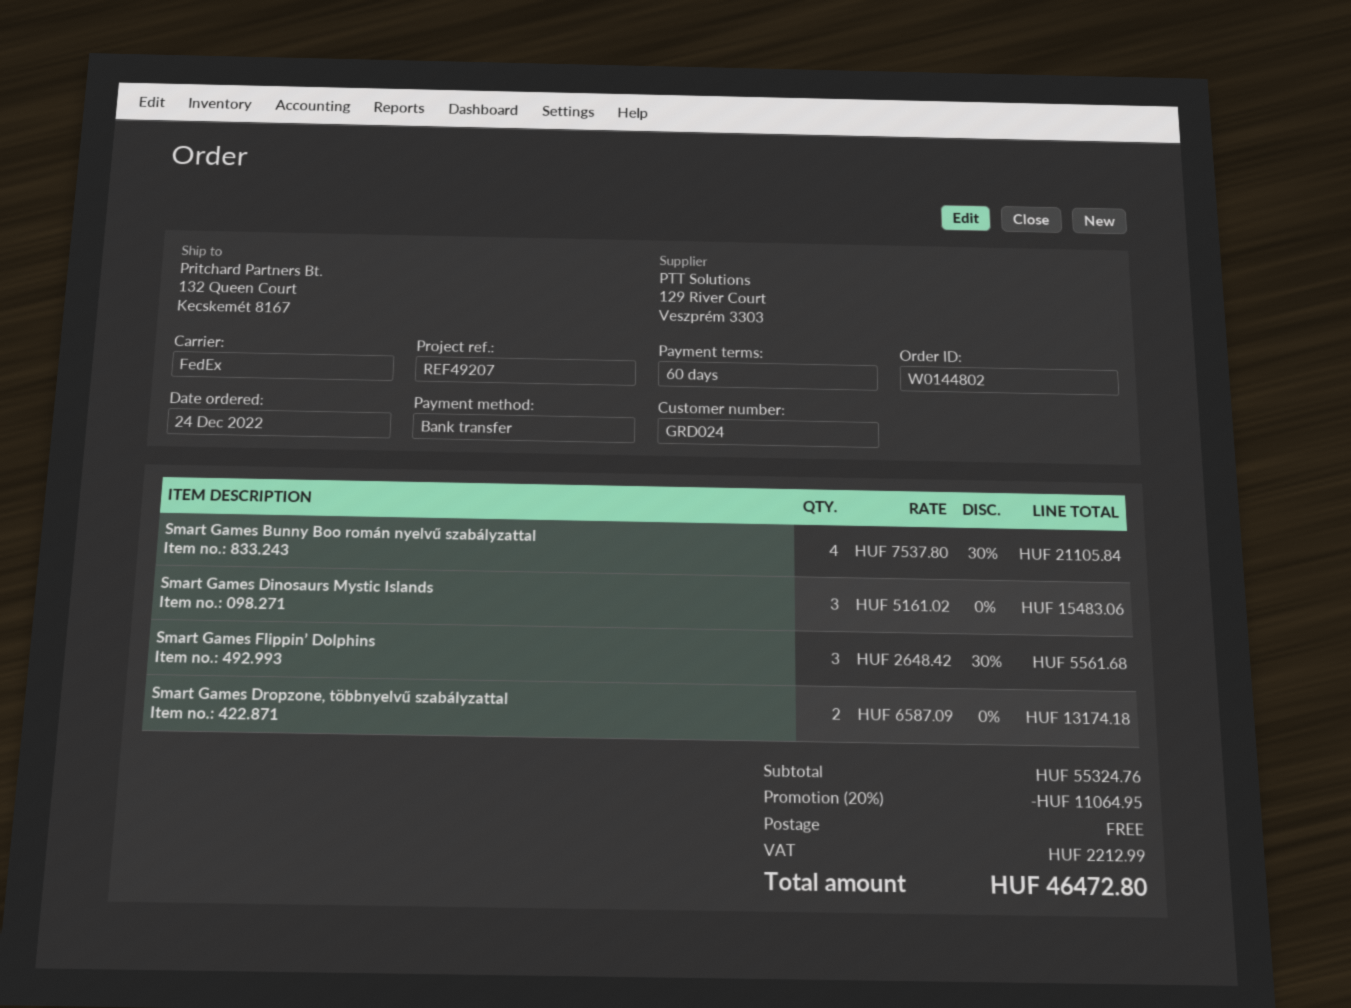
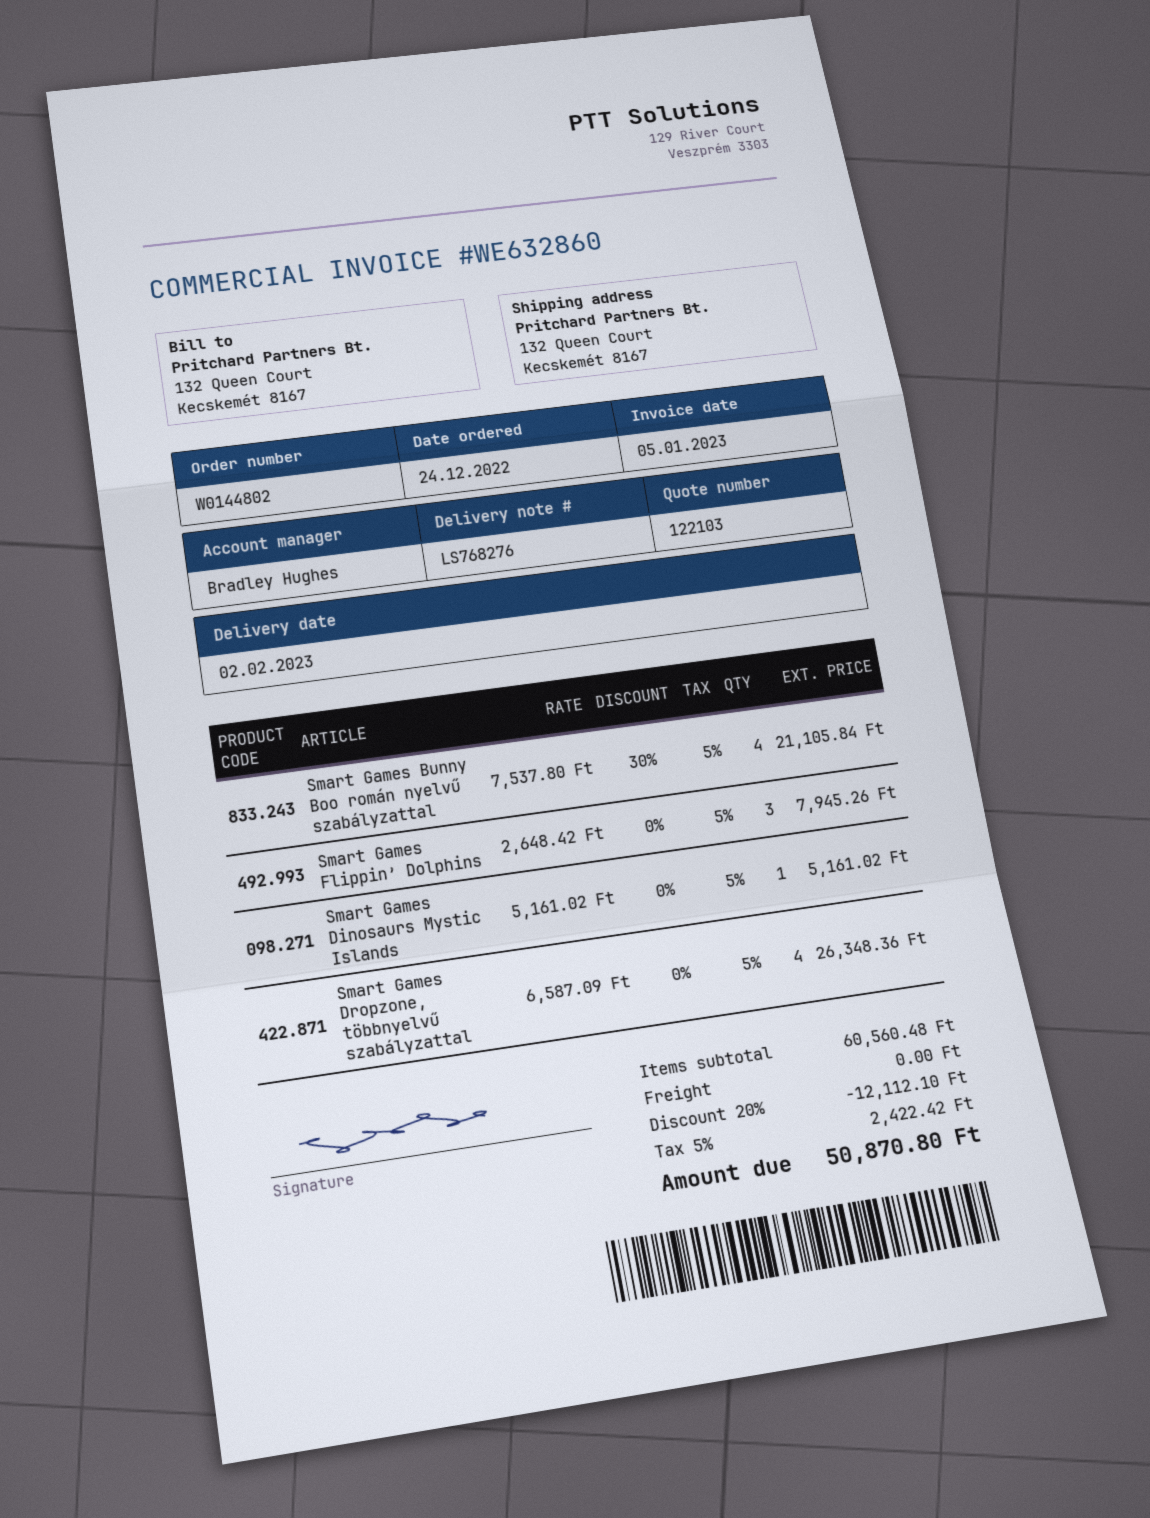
Smart Games Dinosaurs Mystic Islands: 3 x 5161.02 = 15483.06 -> 1 x 5161.02 = 5161.02
Smart Games Flippin’ Dolphins: 3 x 2648.42 - 30% = 5561.68 -> 3 x 2648.42 = 7945.26
Smart Games Dropzone, többnyelvű szabályzattal: 2 x 6587.09 = 13174.18 -> 4 x 6587.09 = 26348.36
subtotal: 55324.76 -> 60560.48
discount: 20% = 11064.95 -> 20% = 12112.10
tax: 2212.99 -> 2422.42
total: 46472.80 -> 50870.80

